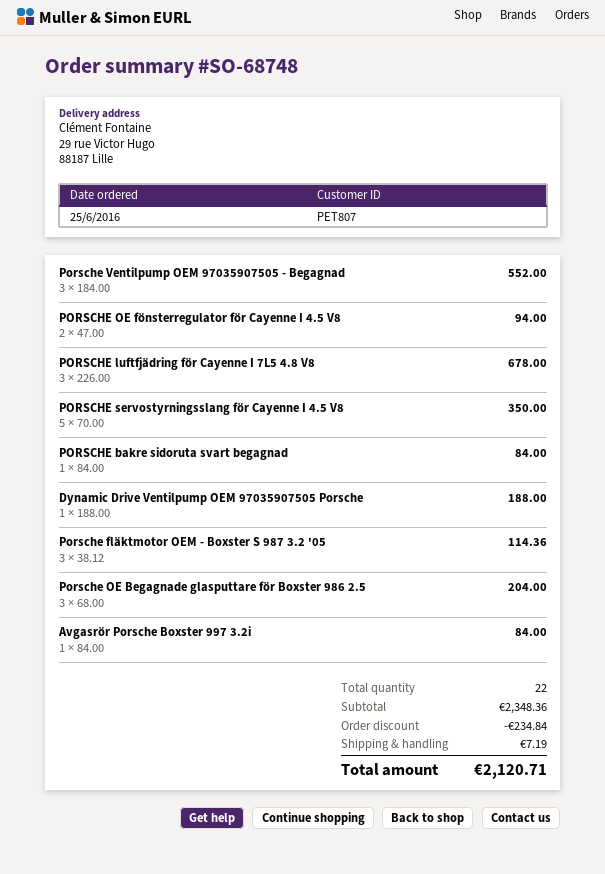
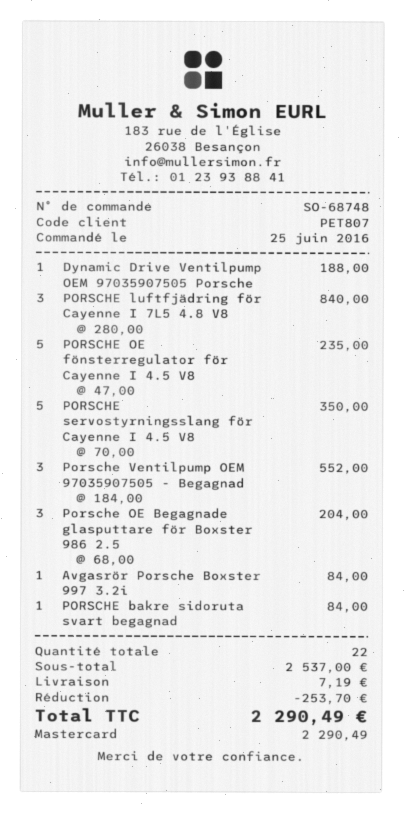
PORSCHE OE fönsterregulator för Cayenne I 4.5 V8: 2 x 47.00 = 94.00 -> 5 x 47.00 = 235.00
PORSCHE luftfjädring för Cayenne I 7L5 4.8 V8: 3 x 226.00 = 678.00 -> 3 x 280.00 = 840.00
Porsche fläktmotor OEM - Boxster S 987 3.2 '05: 3 x 38.12 = 114.36 -> none
subtotal: 2348.36 -> 2537.00
discount: 234.84 -> 253.70
total: 2120.71 -> 2290.49

